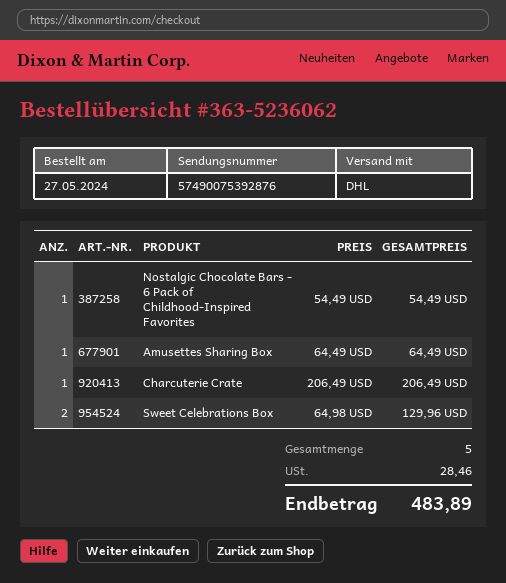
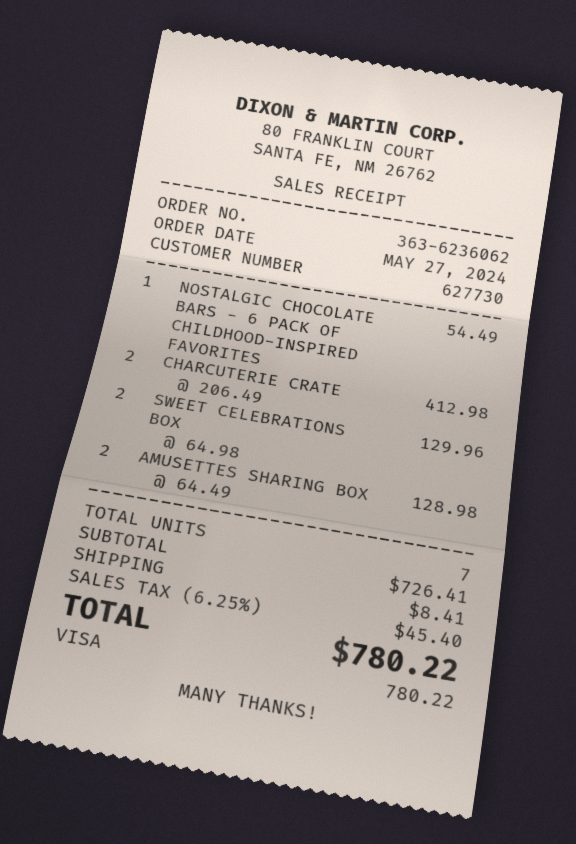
order number: 363-5236062 -> 363-6236062
Amusettes Sharing Box: 1 x 64.49 = 64.49 -> 2 x 64.49 = 128.98
Charcuterie Crate: 1 x 206.49 = 206.49 -> 2 x 206.49 = 412.98
total quantity: 5 -> 7
shipping: none -> 8.41
tax: 28.46 -> 45.40
total: 483.89 -> 780.22

